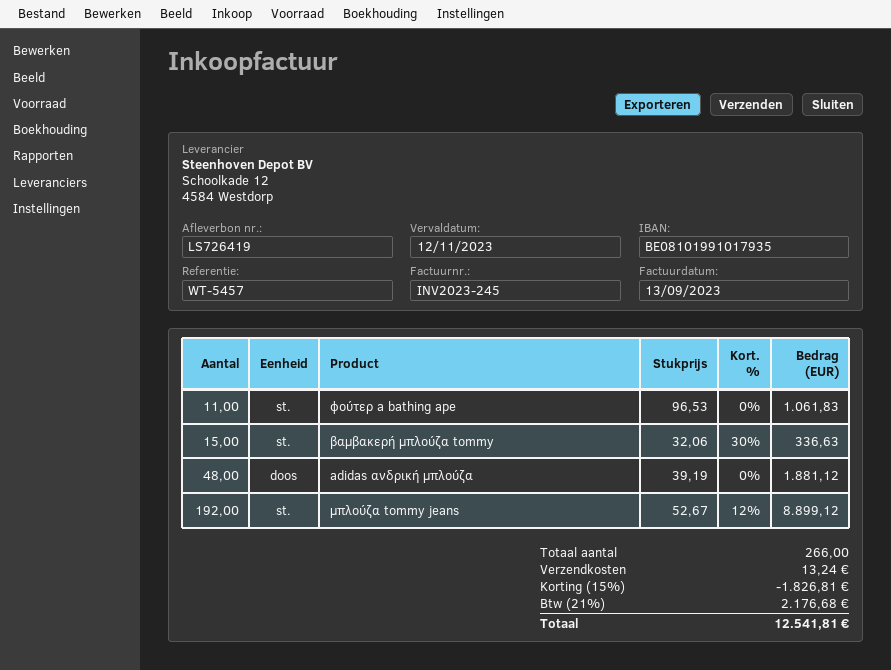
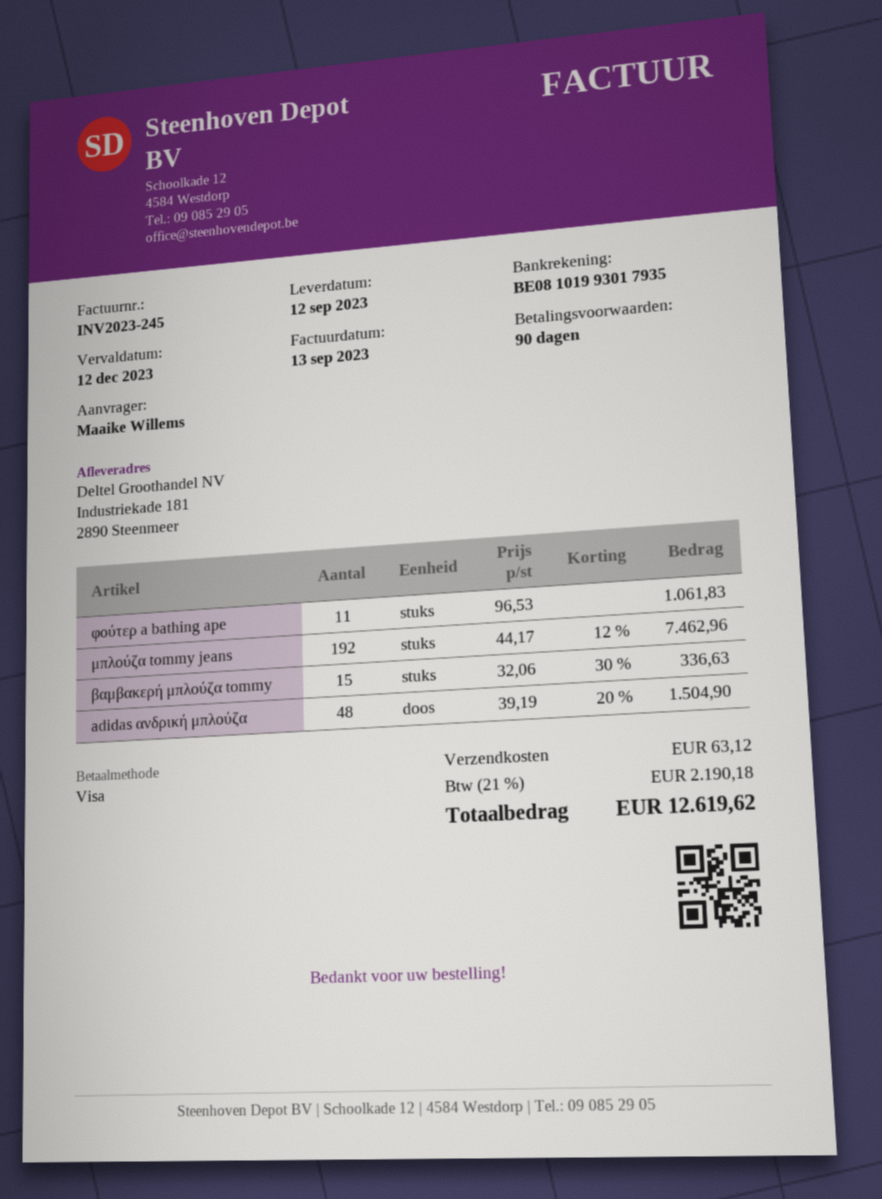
due date: 2023-11-12 -> 2023-12-12
bank account: BE08101991017935 -> BE08101993017935
adidas ανδρική μπλούζα: 48 x 39.19 = 1881.12 -> 48 x 39.19 - 20% = 1504.90
μπλούζα tommy jeans: 192 x 52.67 - 12% = 8899.12 -> 192 x 44.17 - 12% = 7462.96
discount: 15% = 1826.81 -> none
shipping: 13.24 -> 63.12
tax: 21% = 2176.68 -> 21% = 2190.18
total: 12541.81 -> 12619.62

